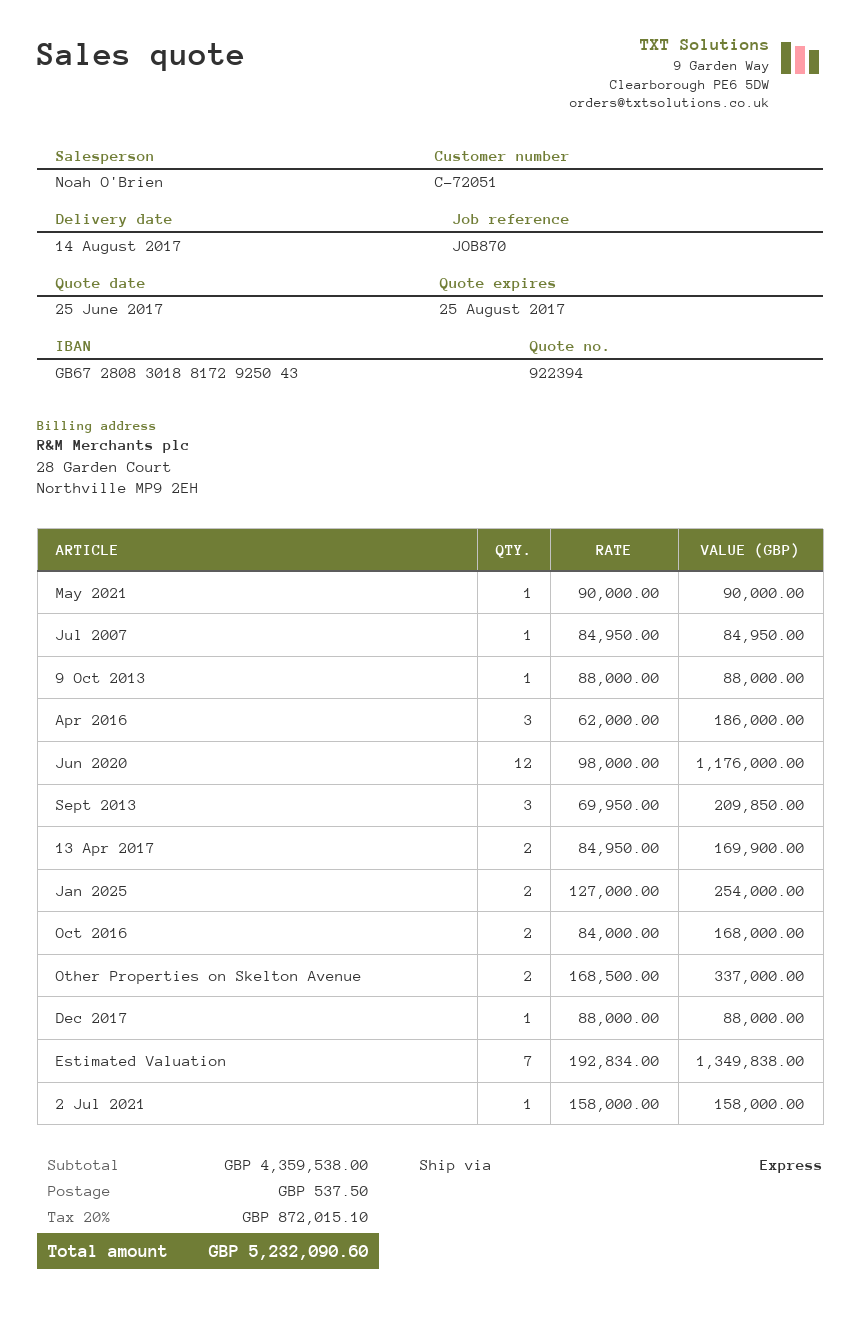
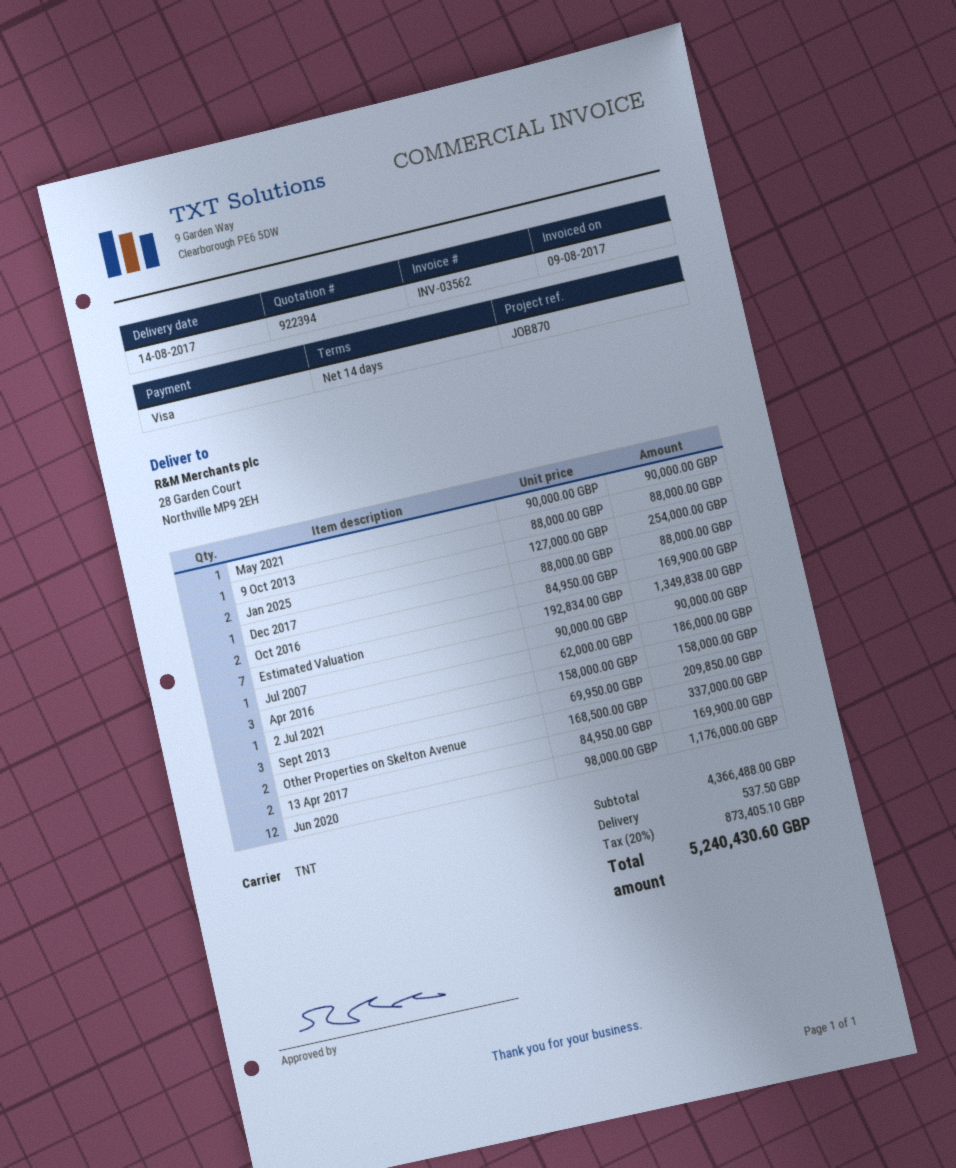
shipping method: express -> TNT
Jul 2007: 1 x 84950.00 = 84950.00 -> 1 x 90000.00 = 90000.00
Oct 2016: 2 x 84000.00 = 168000.00 -> 2 x 84950.00 = 169900.00
subtotal: 4359538.00 -> 4366488.00
tax: 20% = 872015.10 -> 20% = 873405.10
total: 5232090.60 -> 5240430.60

